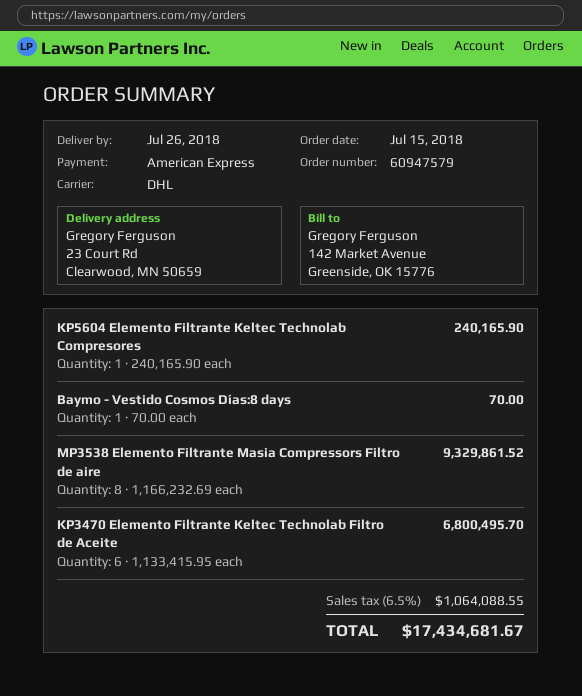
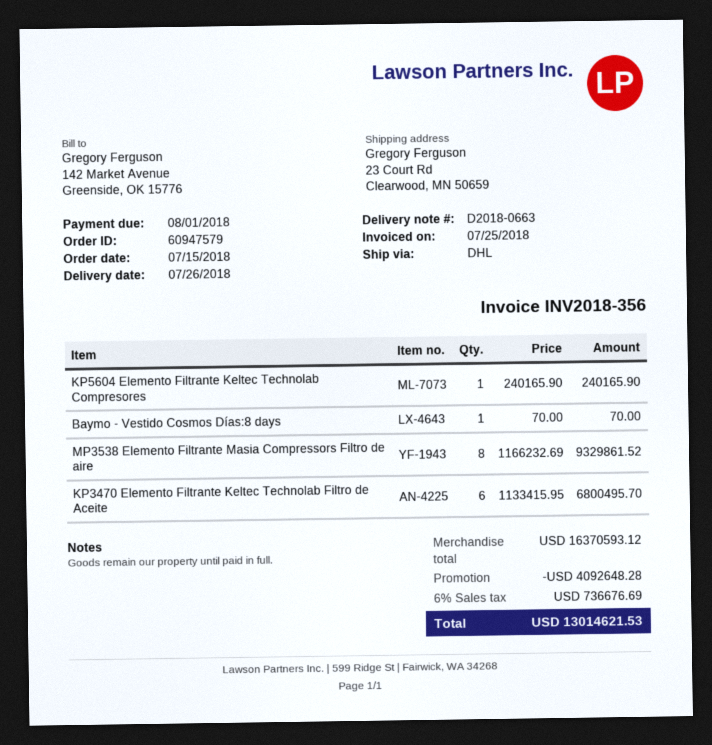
discount: none -> 4092648.28
tax: 6.5% = 1064088.55 -> 6% = 736676.69
total: 17434681.67 -> 13014621.53

